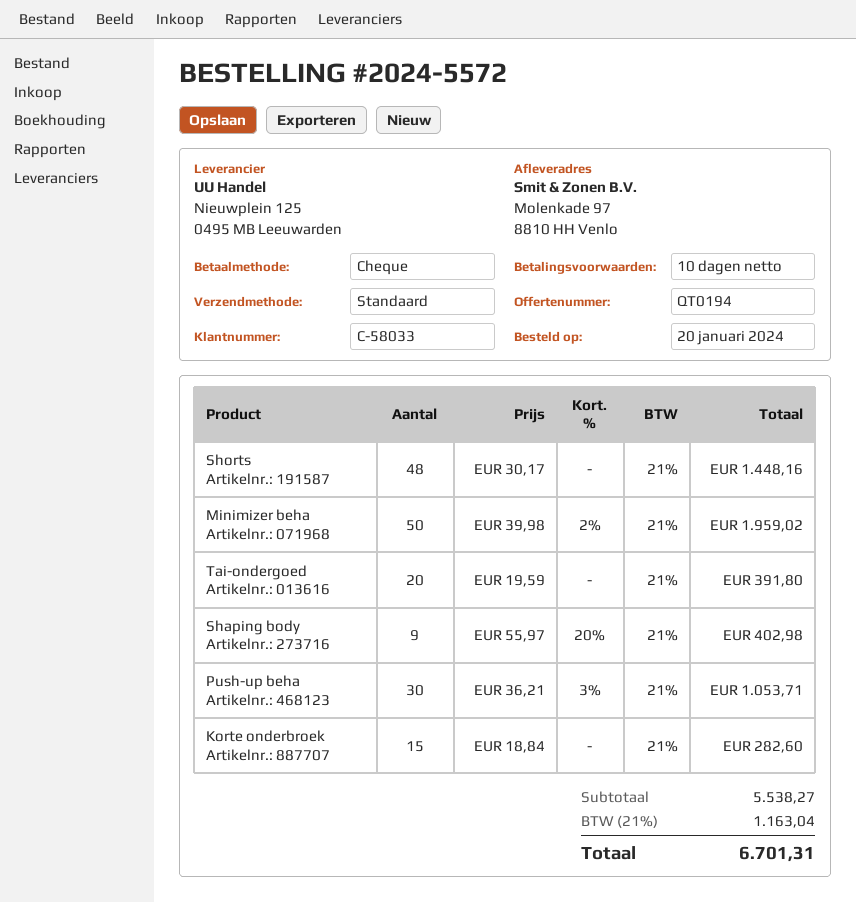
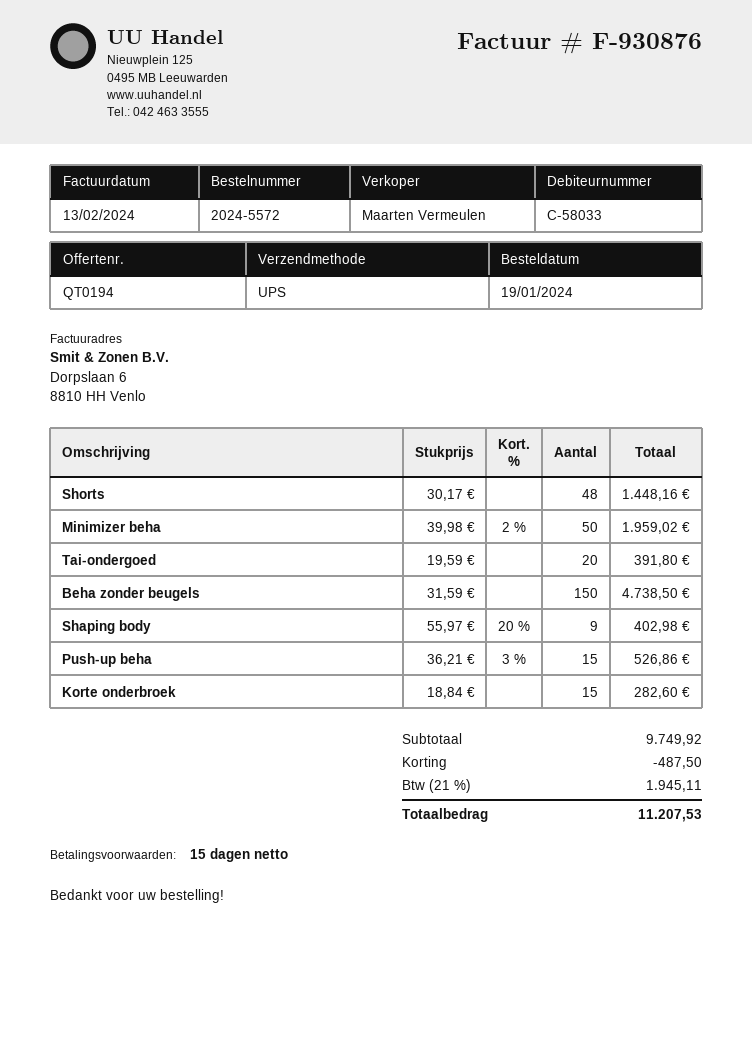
order date: 2024-01-20 -> 2024-01-19
payment terms: 10 days -> 15 days
shipping method: standard -> UPS
Push-up beha: 30 x 36.21 - 3% = 1053.71 -> 15 x 36.21 - 3% = 526.86
Beha zonder beugels: none -> 150 x 31.59 = 4738.50
subtotal: 5538.27 -> 9749.92
discount: none -> 487.50
tax: 21% = 1163.04 -> 21% = 1945.11
total: 6701.31 -> 11207.53

